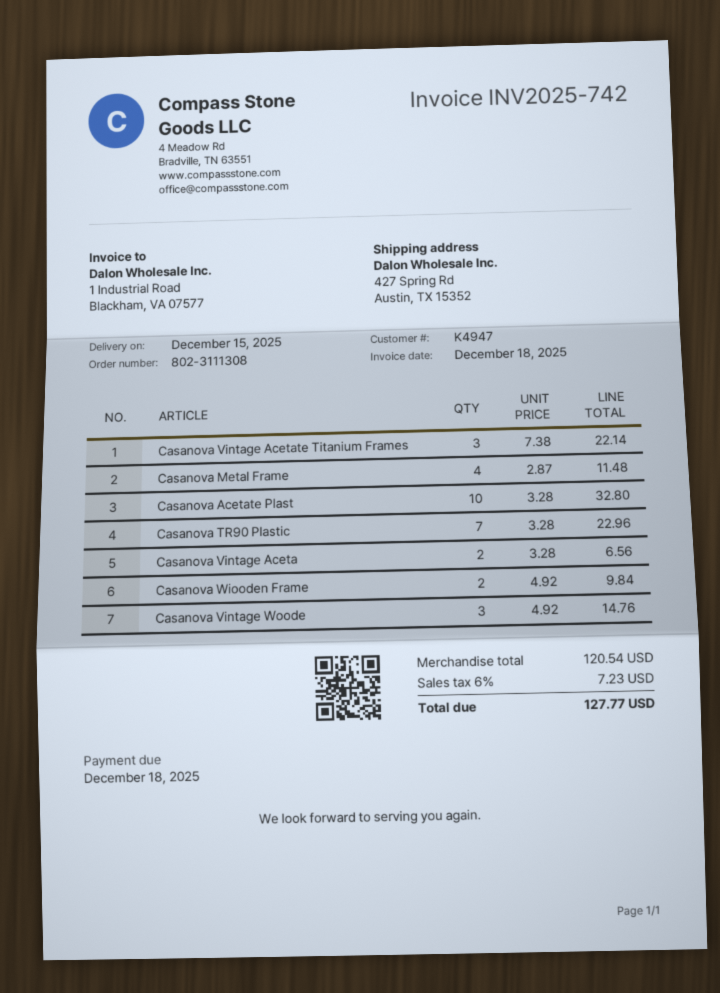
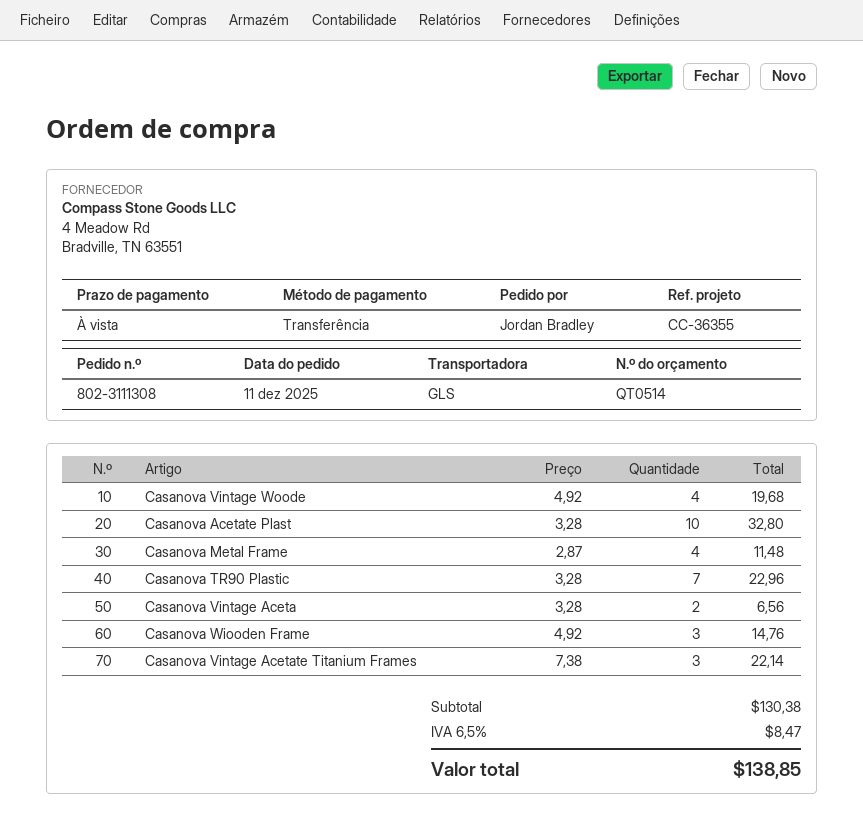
Casanova Wiooden Frame: 2 x 4.92 = 9.84 -> 3 x 4.92 = 14.76
Casanova Vintage Woode: 3 x 4.92 = 14.76 -> 4 x 4.92 = 19.68
subtotal: 120.54 -> 130.38
tax: 6% = 7.23 -> 6.5% = 8.47
total: 127.77 -> 138.85

